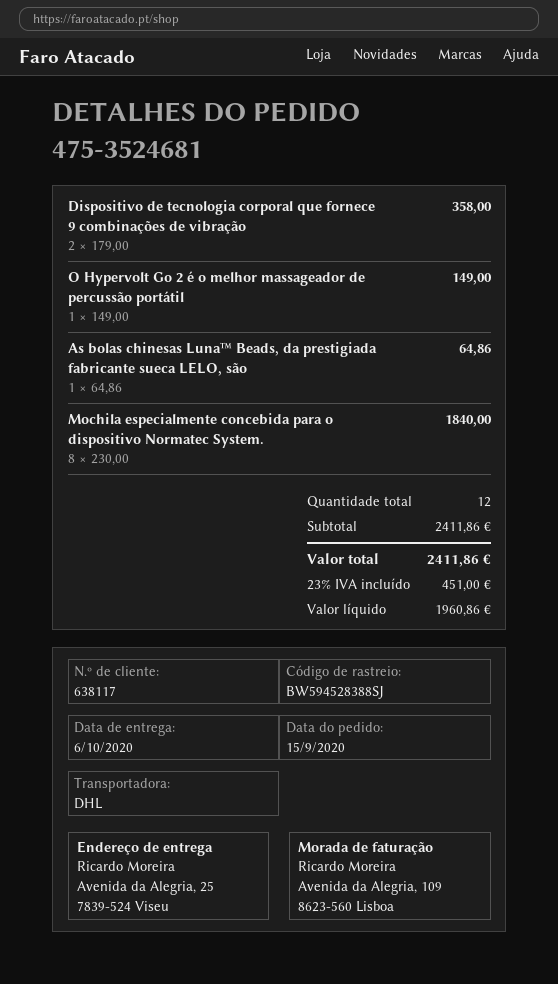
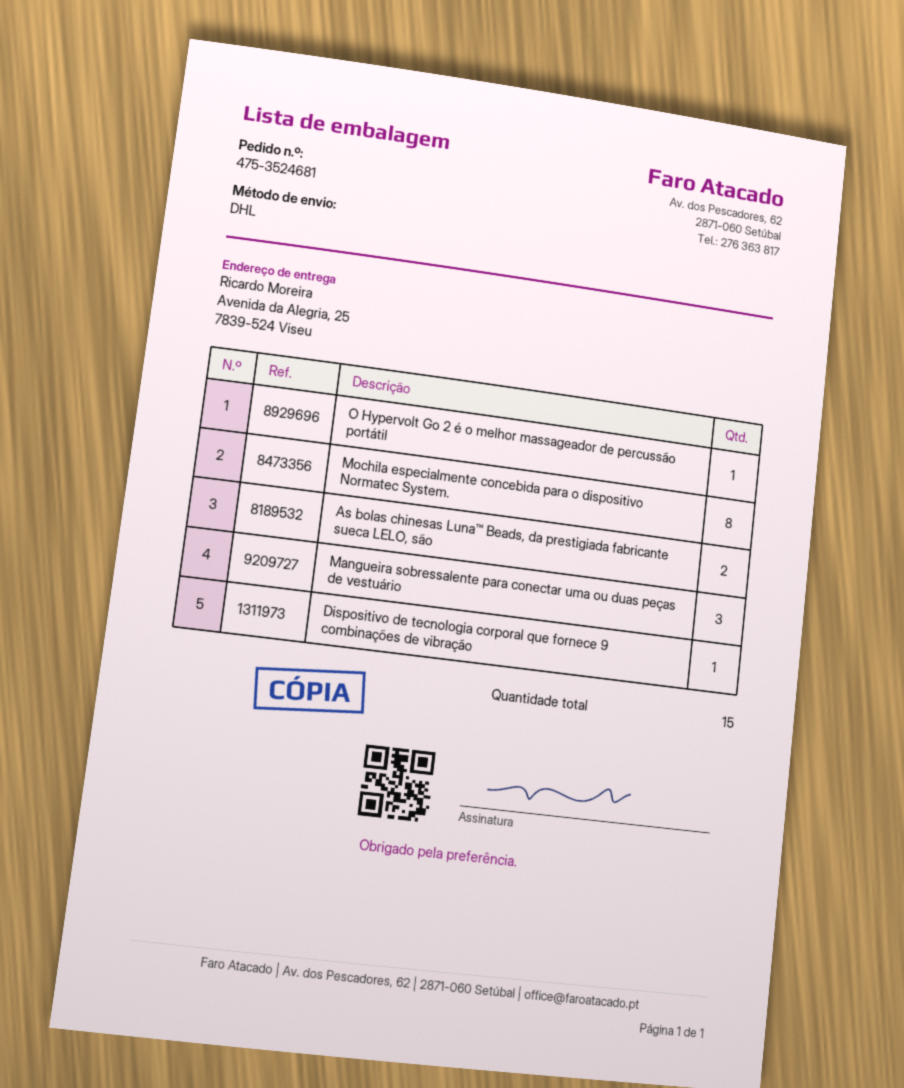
Dispositivo de tecnologia corporal que fornece 9 combinações de vibração: 2 -> 1
As bolas chinesas Luna™ Beads, da prestigiada fabricante sueca LELO, são: 1 -> 2
Mangueira sobressalente para conectar uma ou duas peças de vestuário: none -> 3
total quantity: 12 -> 15

